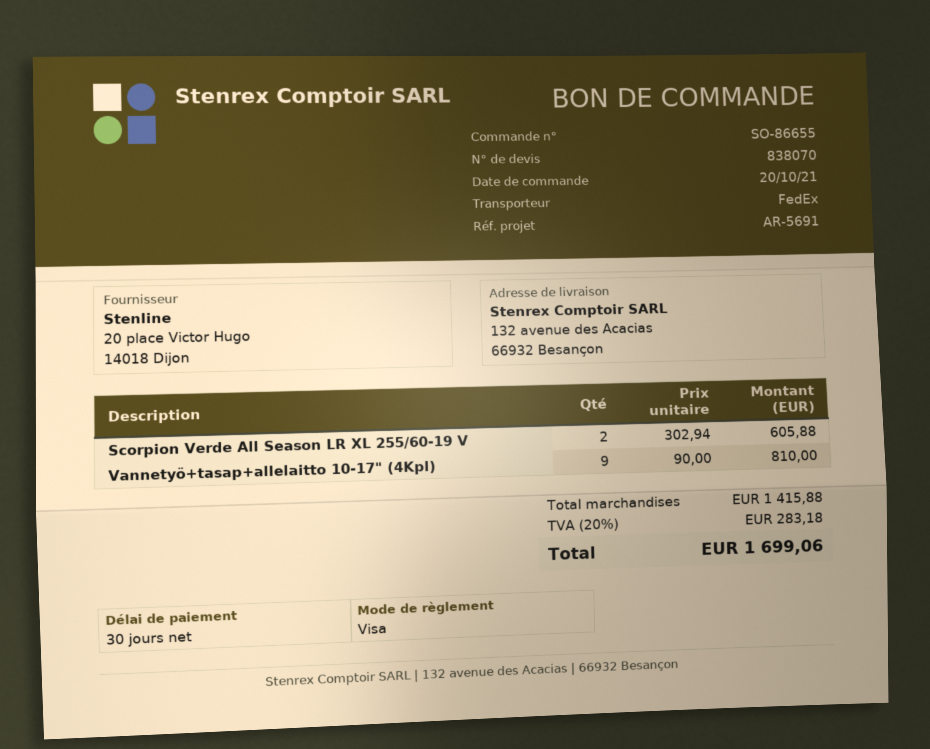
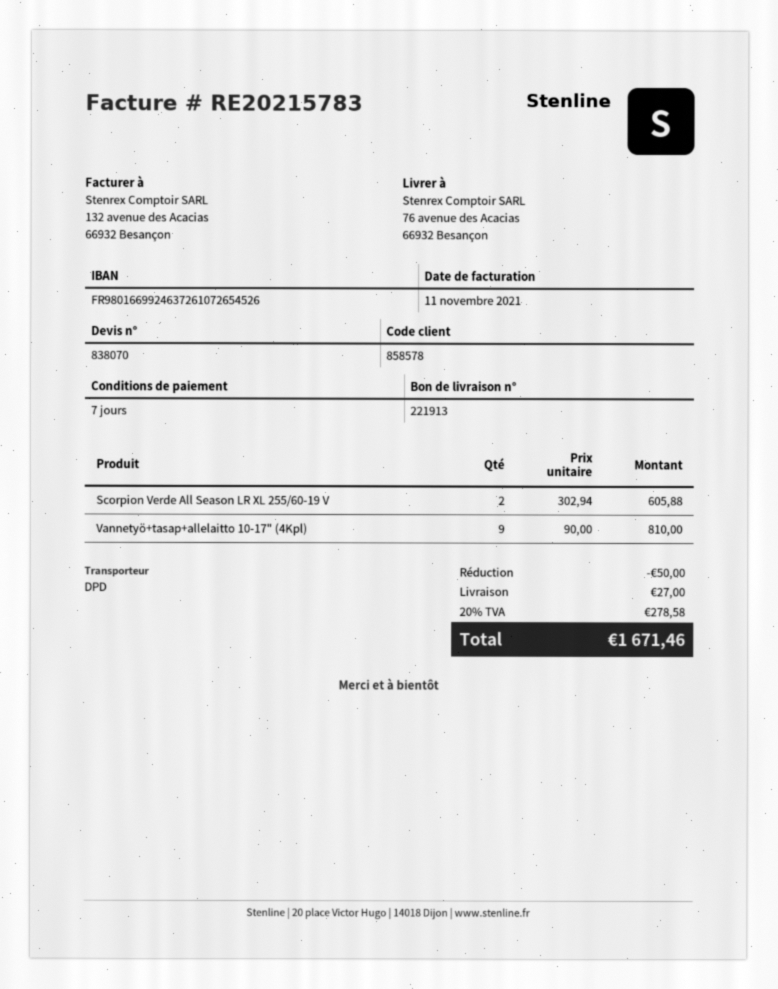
payment terms: 30 days -> 7 days
shipping method: FedEx -> DPD
ship to: 132 avenue des Acacias, 66932 Besançon -> 76 avenue des Acacias, 66932 Besançon
discount: none -> 50.00
shipping: none -> 27.00
tax: 20% = 283.18 -> 20% = 278.58
total: 1699.06 -> 1671.46

